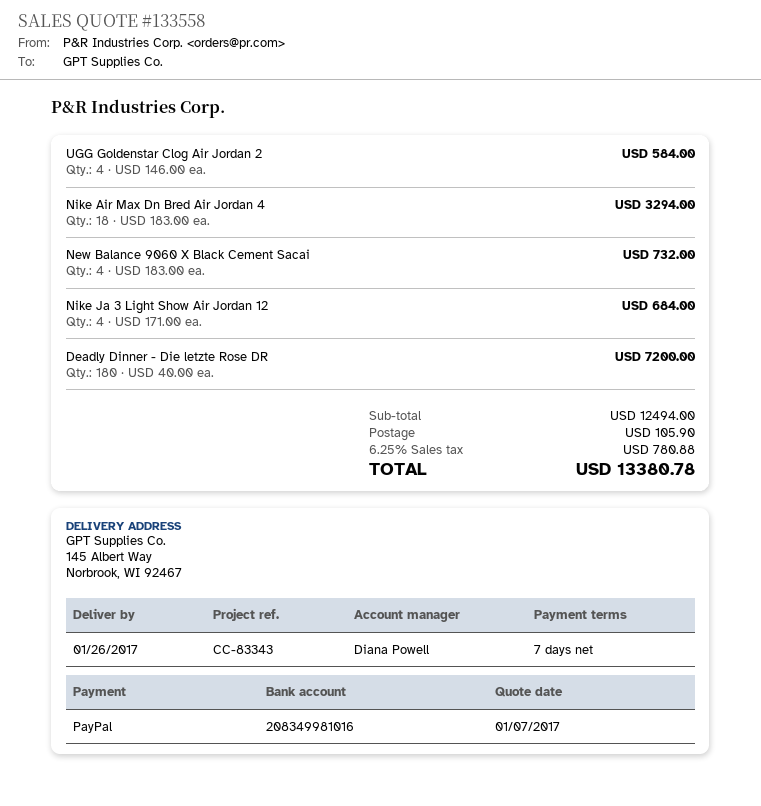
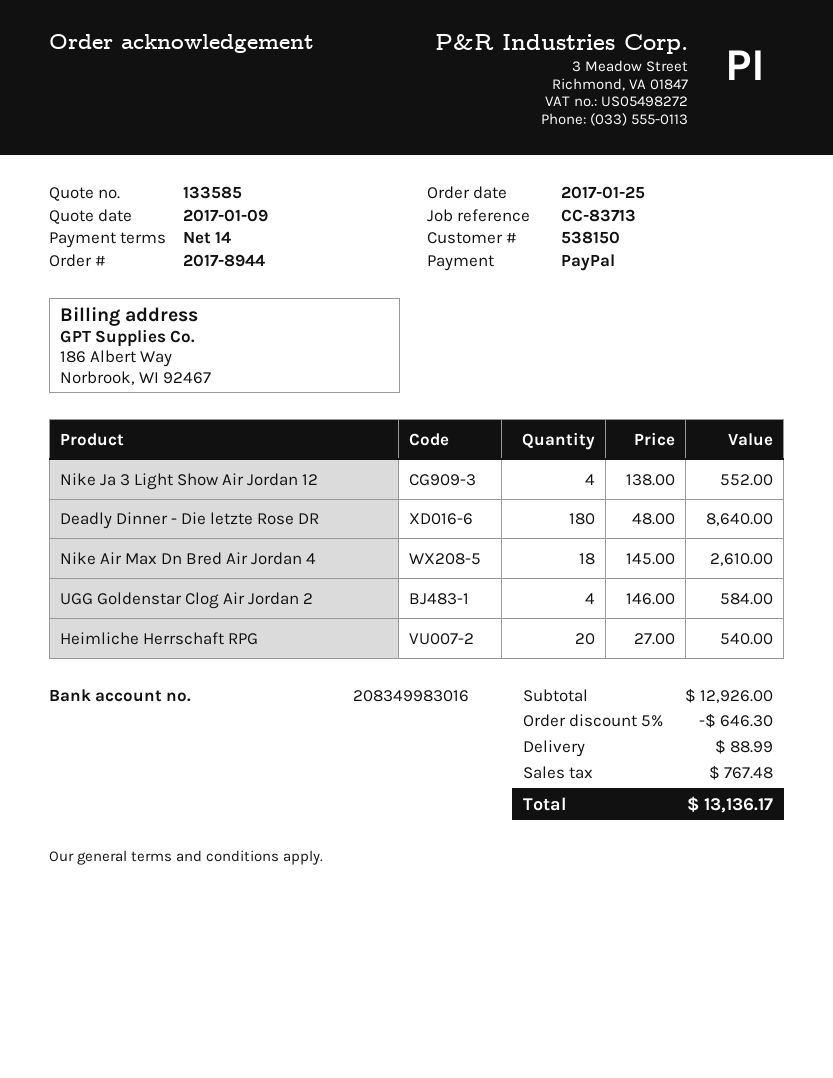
quote number: 133558 -> 133585
quote date: 2017-01-07 -> 2017-01-09
payment terms: 7 days -> 14 days
reference: CC-83343 -> CC-83713
bank account: 208349981016 -> 208349983016
Nike Air Max Dn Bred Air Jordan 4: 18 x 183.00 = 3294.00 -> 18 x 145.00 = 2610.00
New Balance 9060 X Black Cement Sacai: 4 x 183.00 = 732.00 -> none
Nike Ja 3 Light Show Air Jordan 12: 4 x 171.00 = 684.00 -> 4 x 138.00 = 552.00
Deadly Dinner - Die letzte Rose DR: 180 x 40.00 = 7200.00 -> 180 x 48.00 = 8640.00
Heimliche Herrschaft RPG: none -> 20 x 27.00 = 540.00
subtotal: 12494.00 -> 12926.00
discount: none -> 5% = 646.30
shipping: 105.90 -> 88.99
tax: 780.88 -> 767.48
total: 13380.78 -> 13136.17

